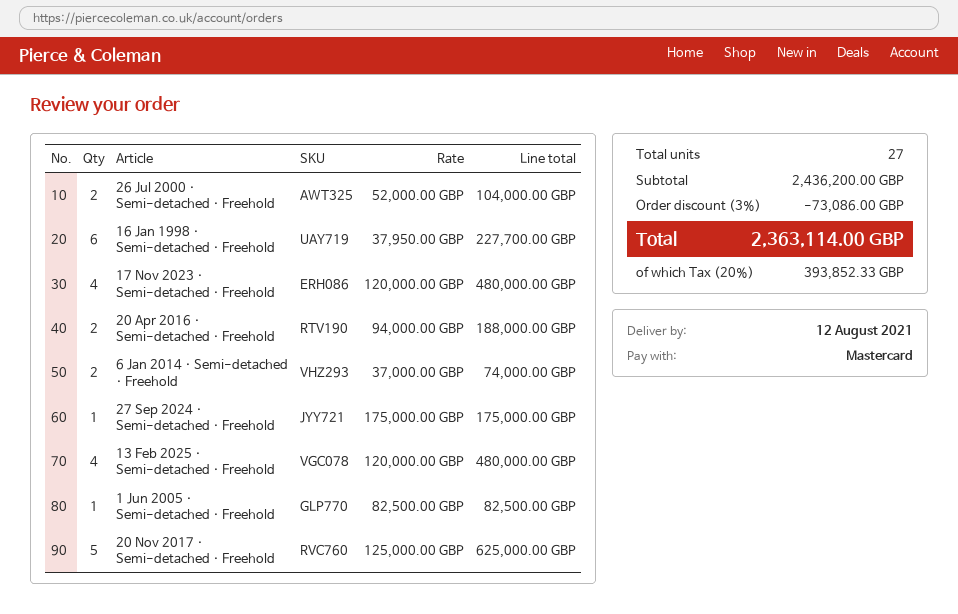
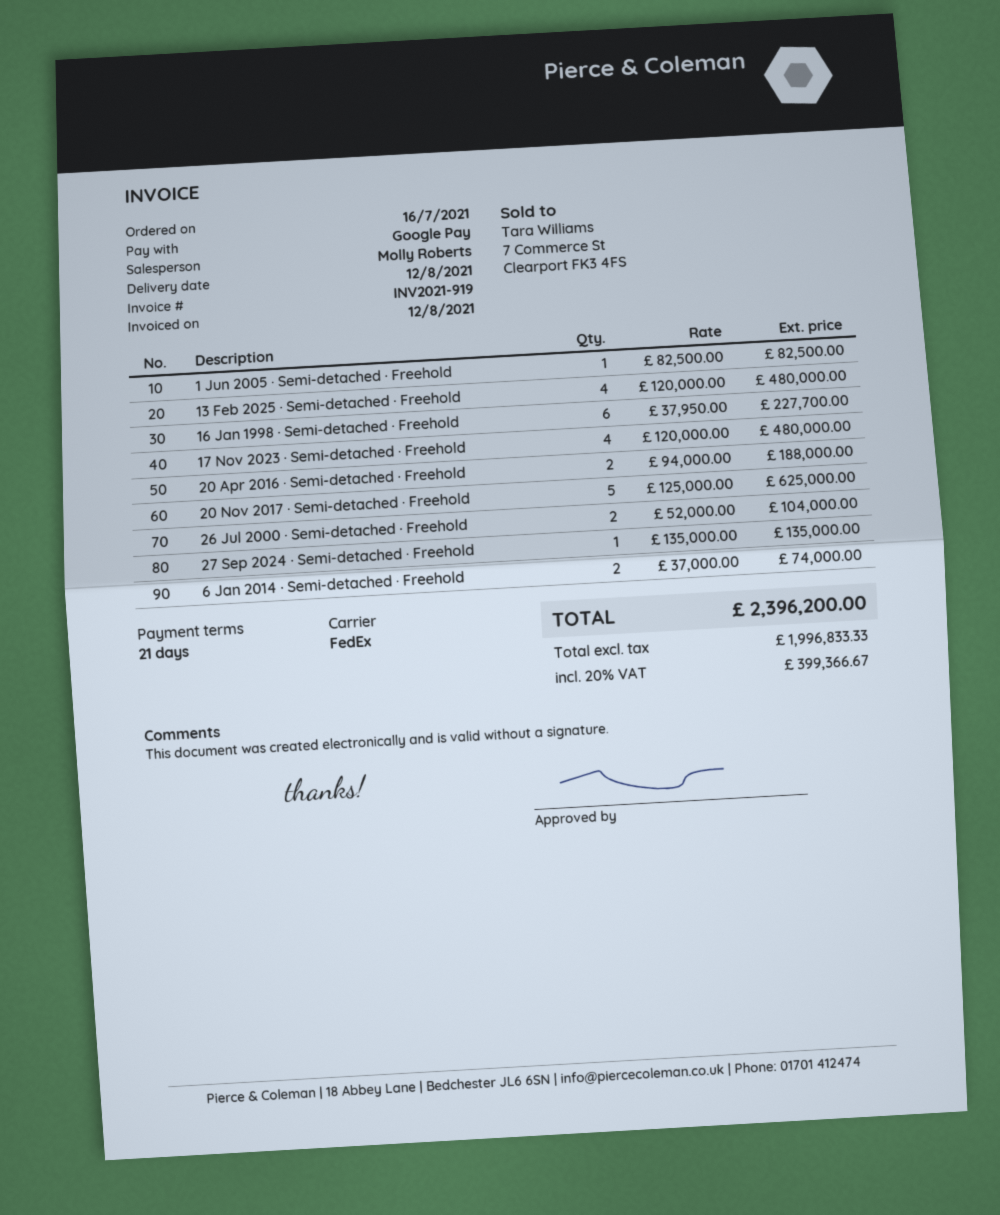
payment method: Mastercard -> Google Pay
27 Sep 2024 · Semi-detached · Freehold: 1 x 175000.00 = 175000.00 -> 1 x 135000.00 = 135000.00
discount: 3% = 73086.00 -> none
tax: 20% = 393852.33 -> 20% = 399366.67
total: 2363114.00 -> 2396200.00

